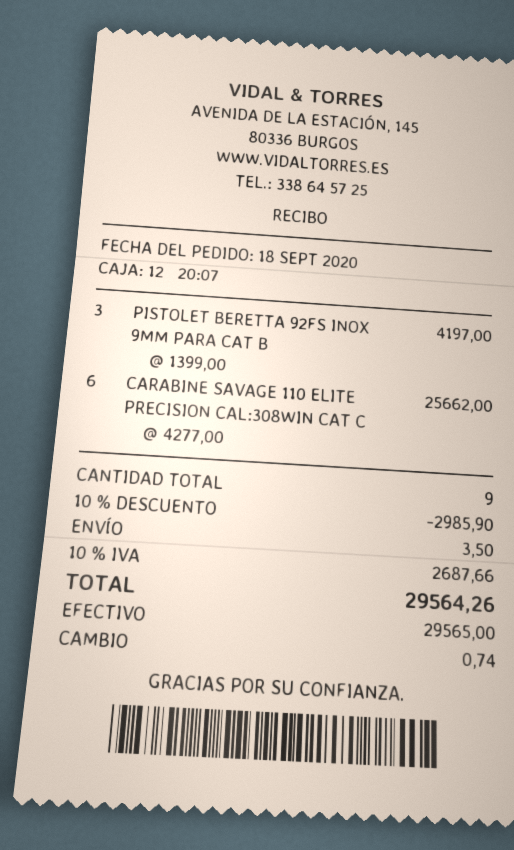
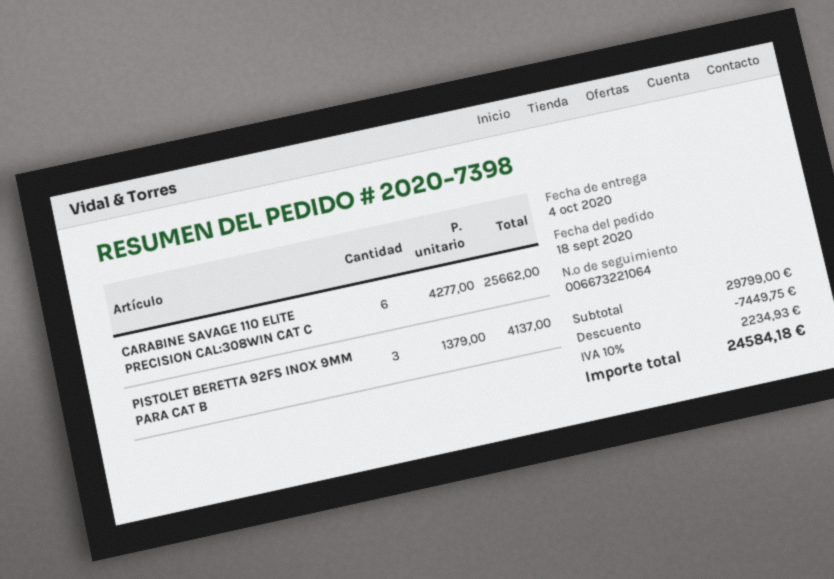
PISTOLET BERETTA 92FS INOX 9MM PARA CAT B: 3 x 1399.00 = 4197.00 -> 3 x 1379.00 = 4137.00
discount: 2985.90 -> 7449.75
shipping: 3.50 -> none
tax: 10% = 2687.66 -> 10% = 2234.93
total: 29564.26 -> 24584.18

